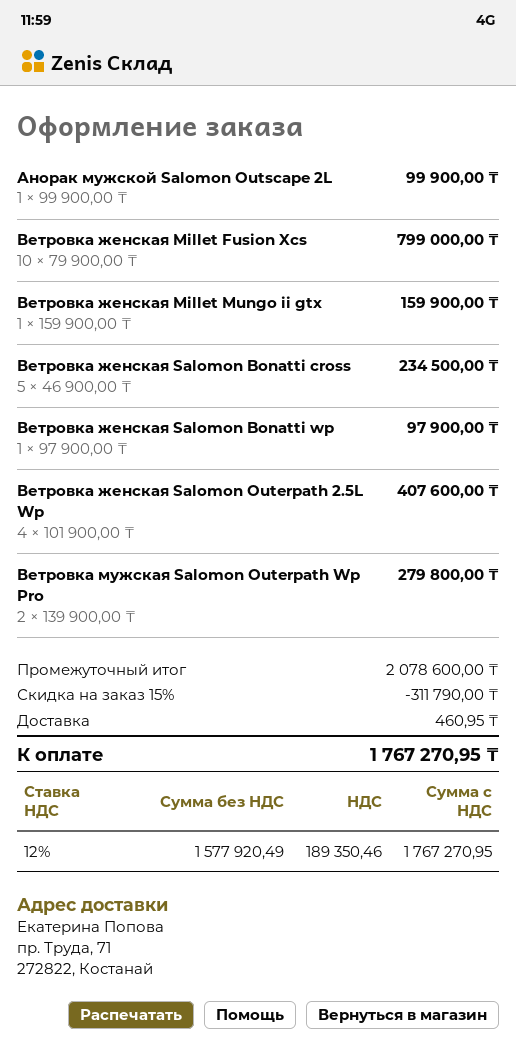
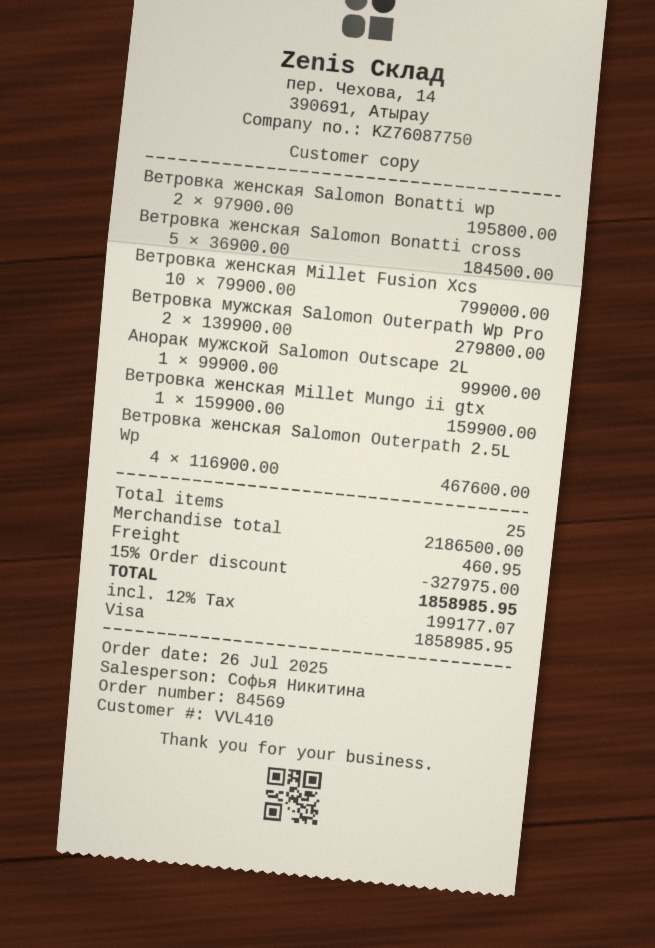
Ветровка женская Salomon Bonatti cross: 5 x 46900.00 = 234500.00 -> 5 x 36900.00 = 184500.00
Ветровка женская Salomon Bonatti wp: 1 x 97900.00 = 97900.00 -> 2 x 97900.00 = 195800.00
Ветровка женская Salomon Outerpath 2.5L Wp: 4 x 101900.00 = 407600.00 -> 4 x 116900.00 = 467600.00
subtotal: 2078600.00 -> 2186500.00
discount: 15% = 311790.00 -> 15% = 327975.00
tax: 12% = 189350.46 -> 12% = 199177.07
total: 1767270.95 -> 1858985.95

